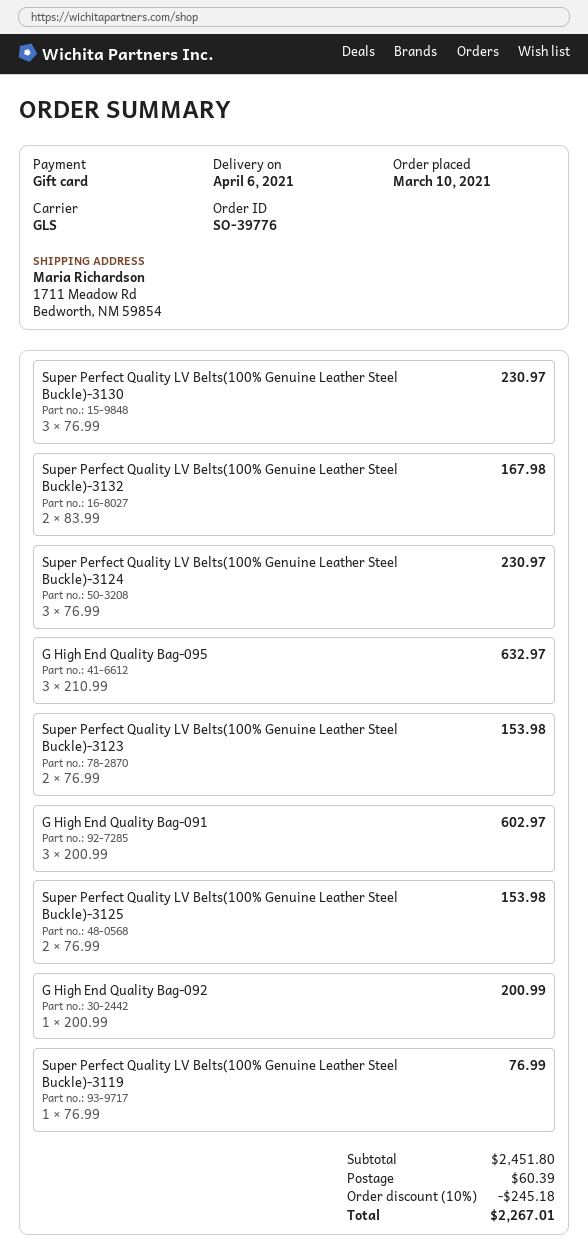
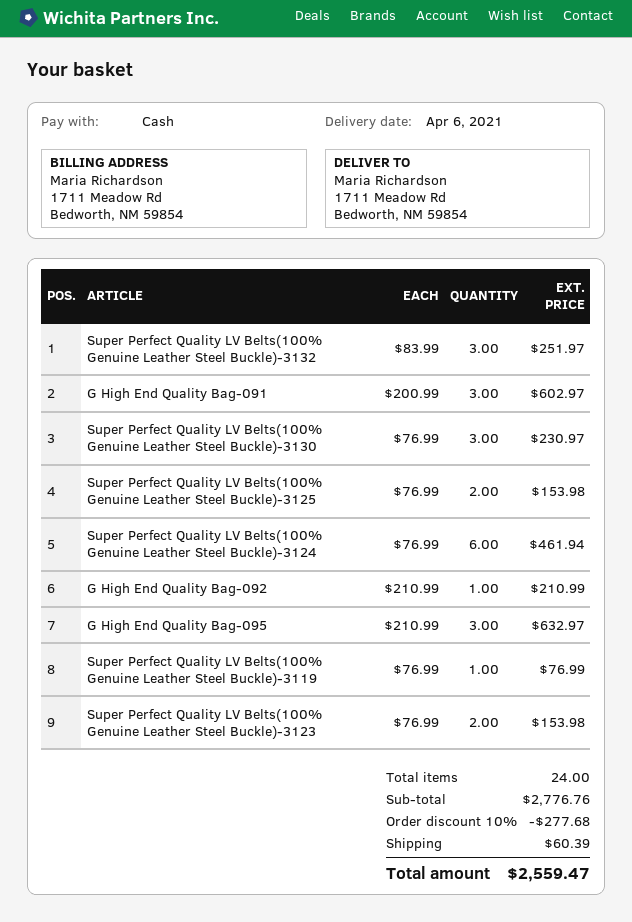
payment method: gift card -> cash
Super Perfect Quality LV Belts(100% Genuine Leather Steel Buckle)-3132: 2 x 83.99 = 167.98 -> 3 x 83.99 = 251.97
Super Perfect Quality LV Belts(100% Genuine Leather Steel Buckle)-3124: 3 x 76.99 = 230.97 -> 6 x 76.99 = 461.94
G High End Quality Bag-092: 1 x 200.99 = 200.99 -> 1 x 210.99 = 210.99
subtotal: 2451.80 -> 2776.76
discount: 10% = 245.18 -> 10% = 277.68
total: 2267.01 -> 2559.47

